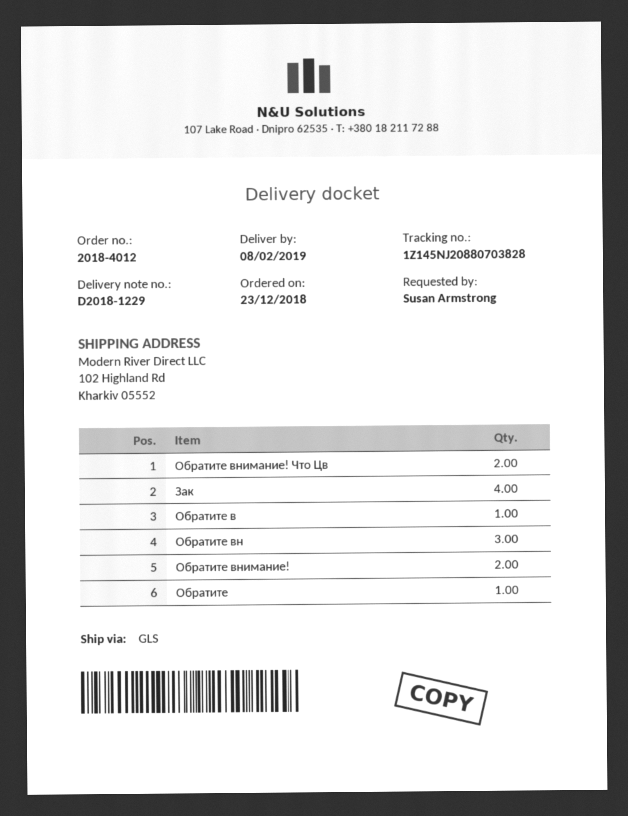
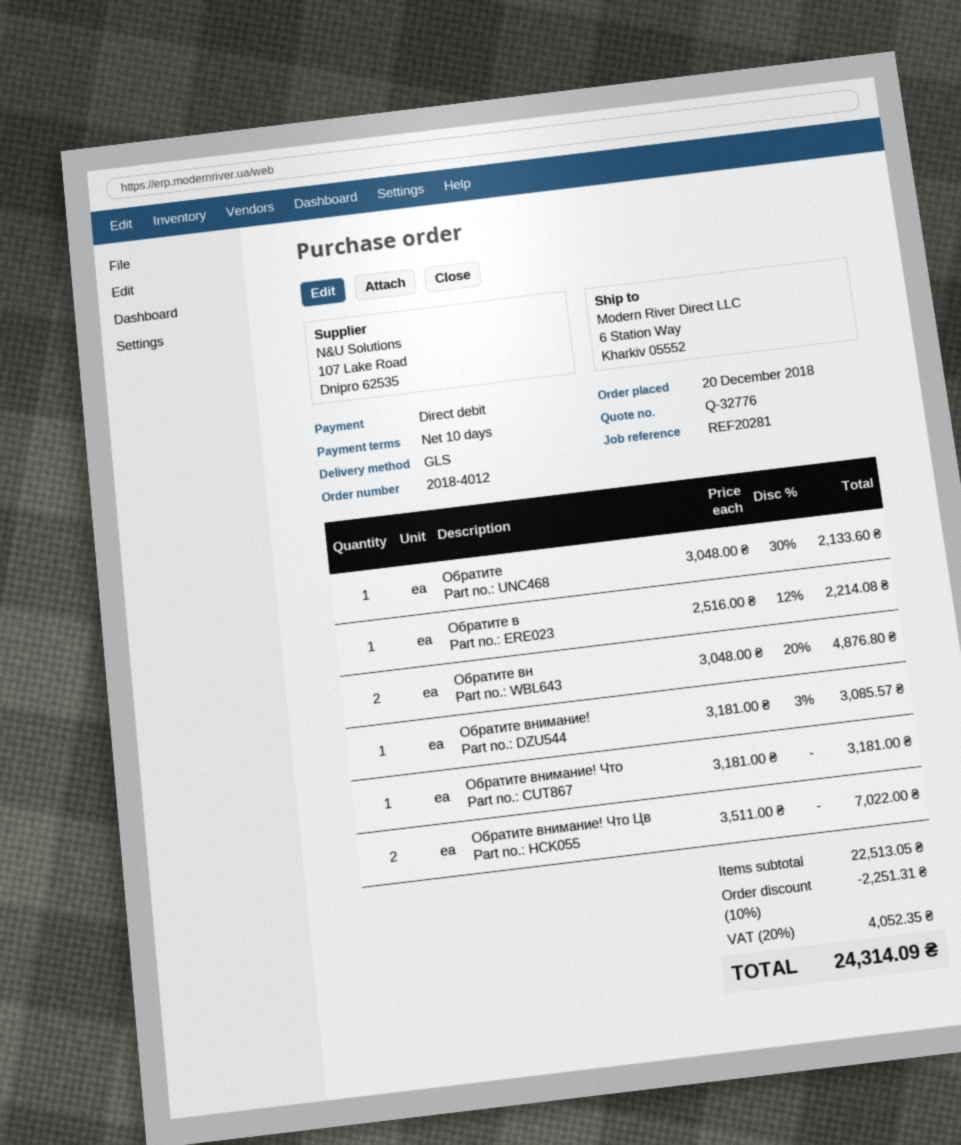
order date: 2018-12-23 -> 2018-12-20
ship to: 102 Highland Rd, Kharkiv 05552 -> 6 Station Way, Kharkiv 05552
Зак: 4 -> none
Обратите вн: 3 -> 2
Обратите внимание!: 2 -> 1
Обратите внимание! Что: none -> 1

